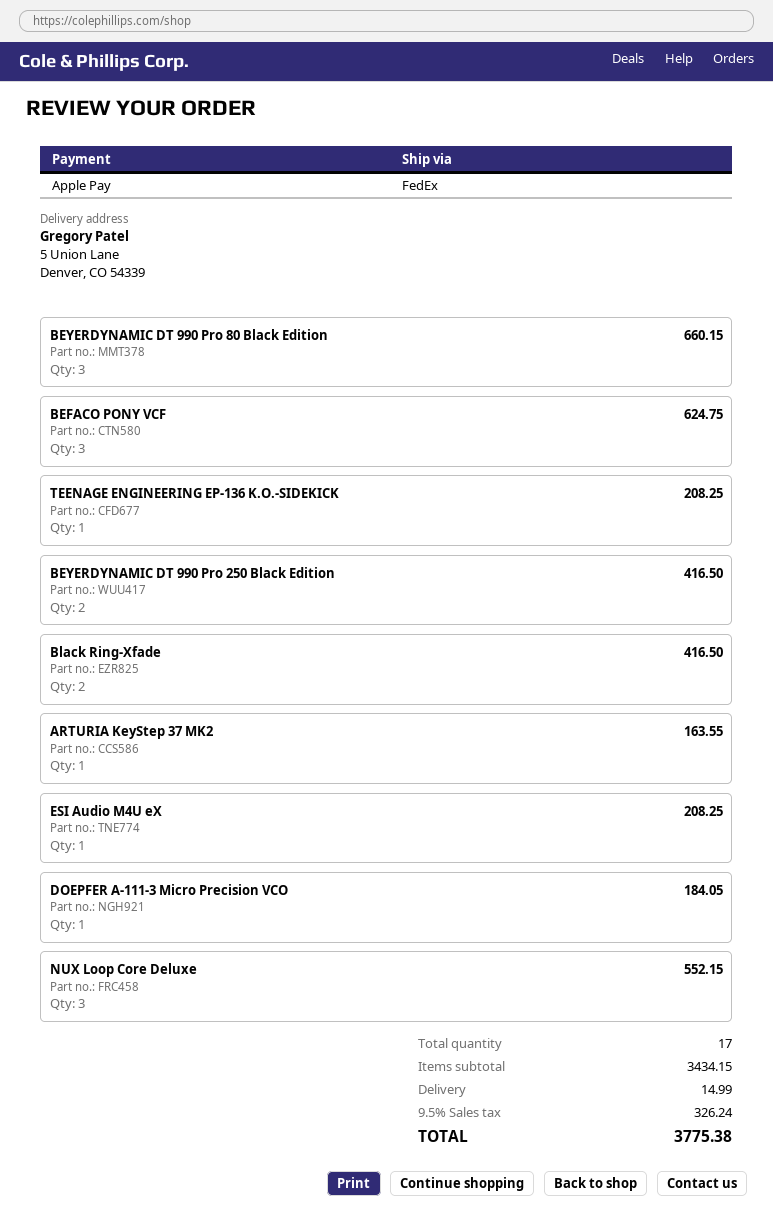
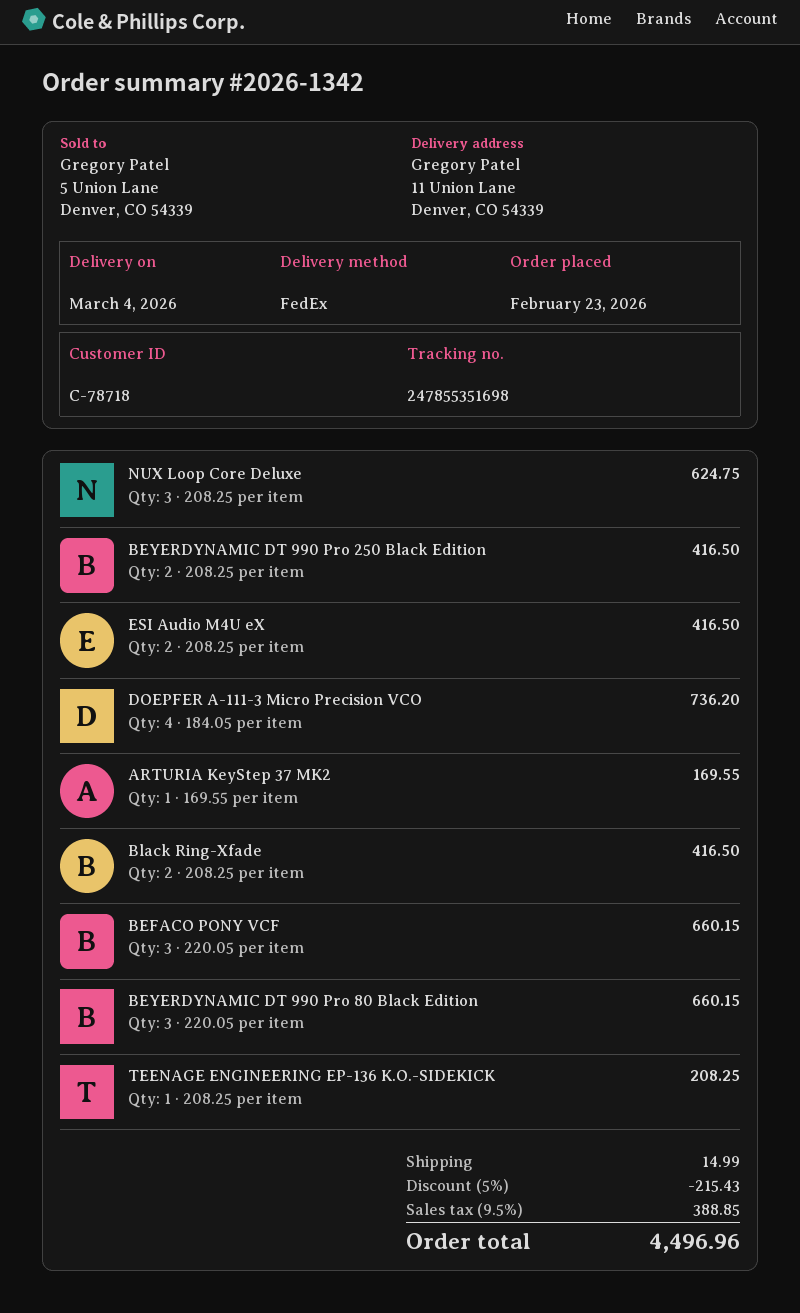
ship to: 5 Union Lane, Denver, CO 54339 -> 11 Union Lane, Denver, CO 54339
BEFACO PONY VCF: 3 for 624.75 -> 3 for 660.15
ARTURIA KeyStep 37 MK2: 1 for 163.55 -> 1 for 169.55
ESI Audio M4U eX: 1 for 208.25 -> 2 for 416.50
DOEPFER A-111-3 Micro Precision VCO: 1 for 184.05 -> 4 for 736.20
NUX Loop Core Deluxe: 3 for 552.15 -> 3 for 624.75
discount: none -> 5% = 215.43
tax: 9.5% = 326.24 -> 9.5% = 388.85
total: 3775.38 -> 4496.96

